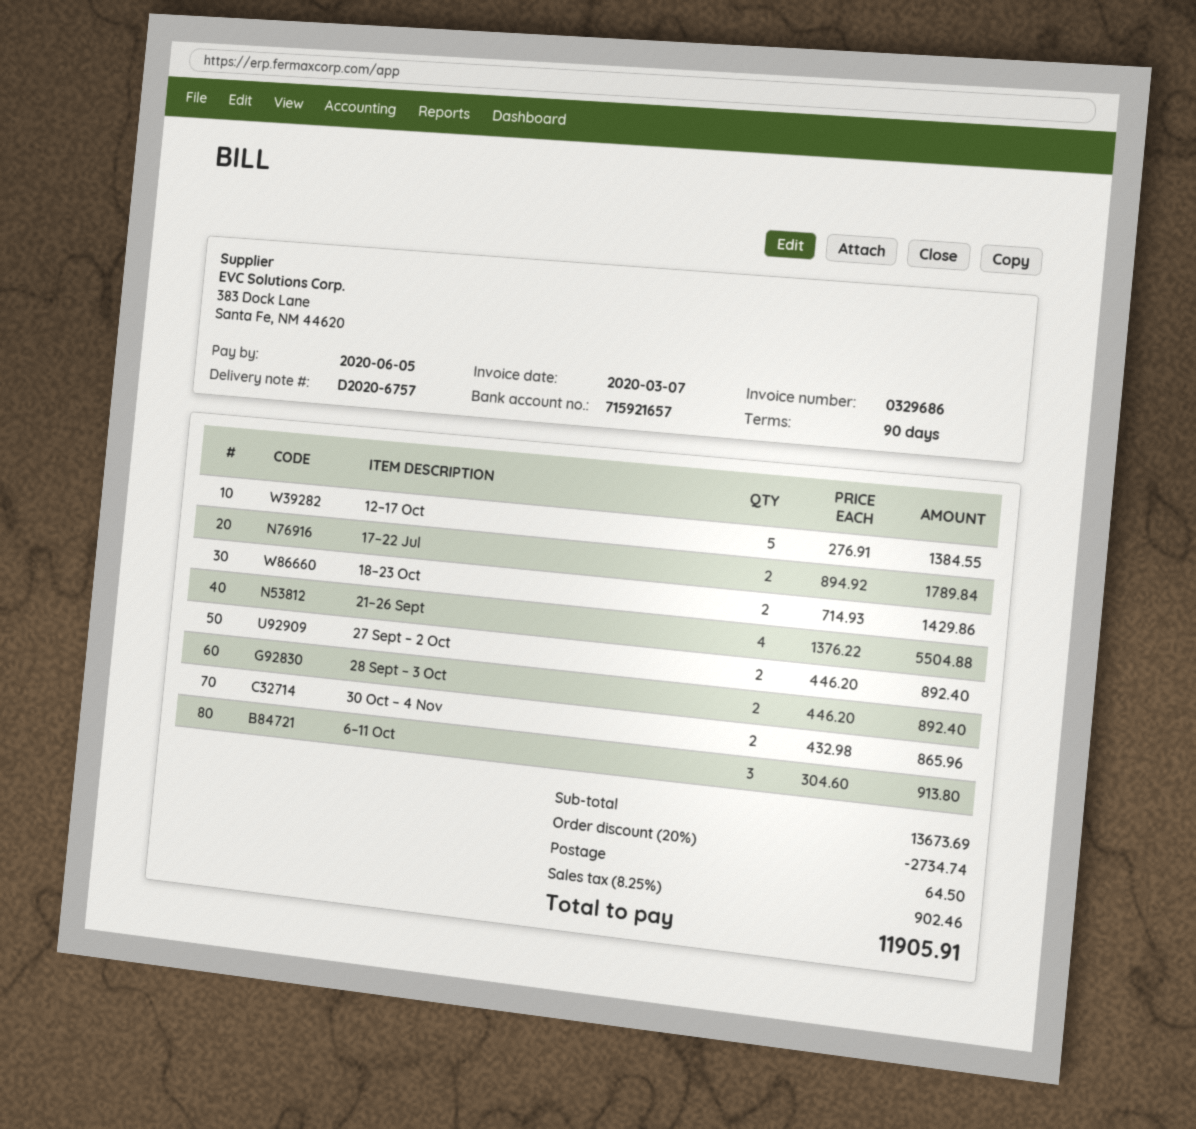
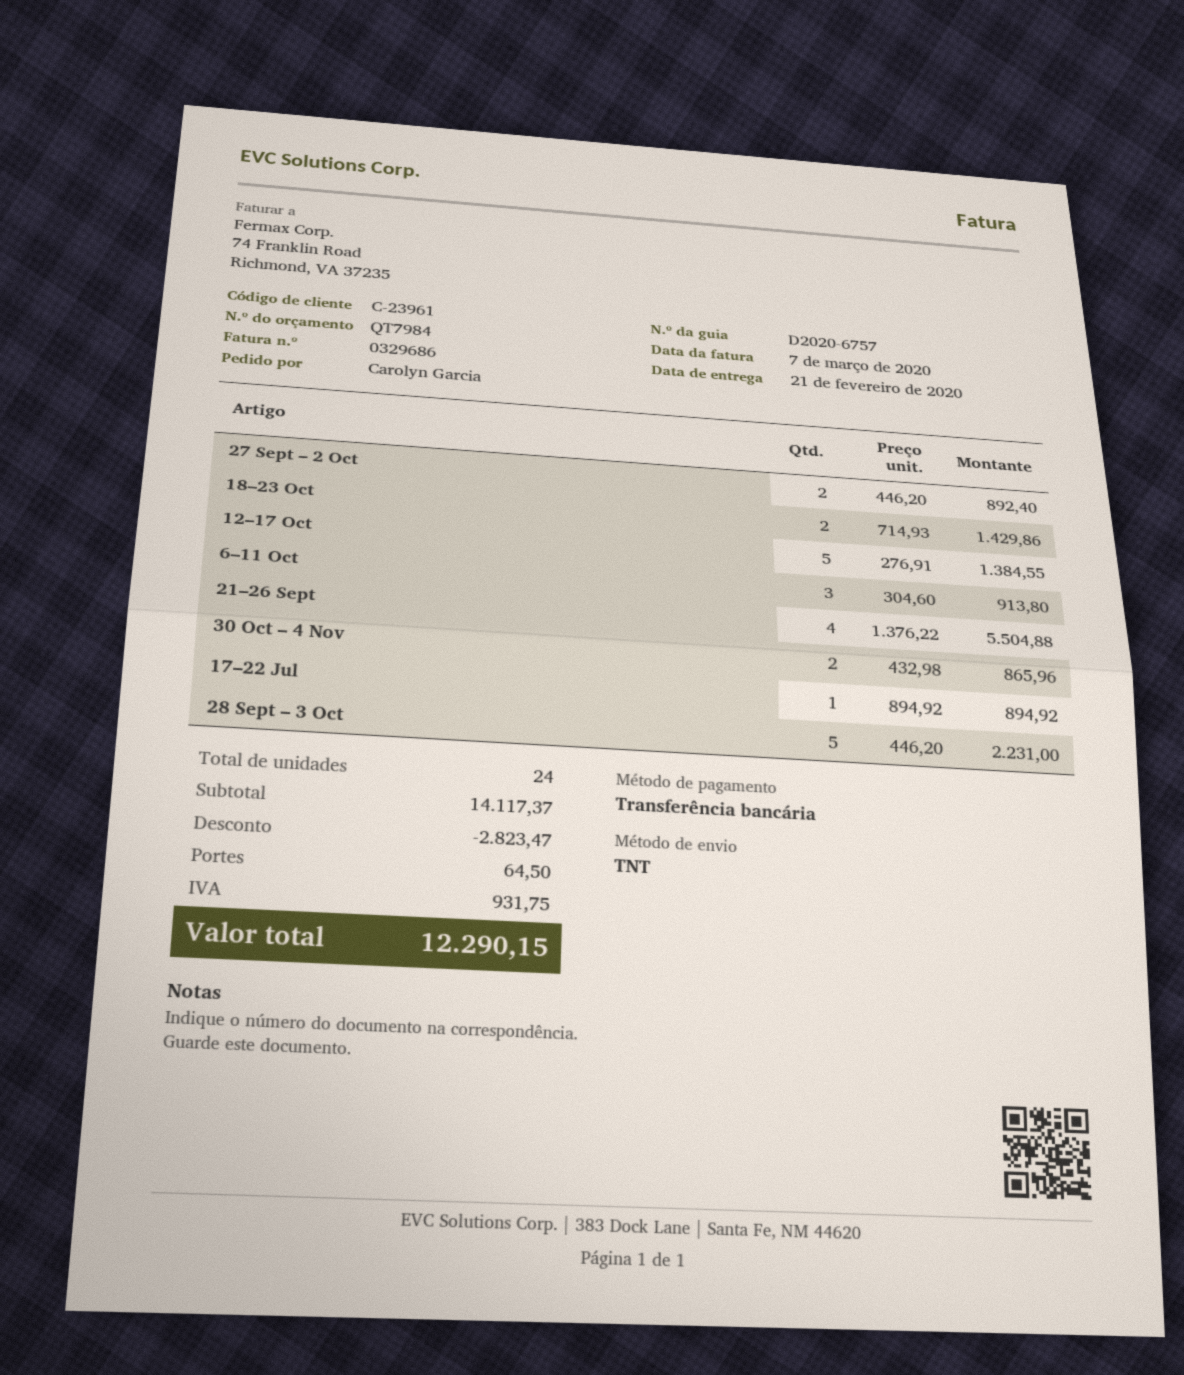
17–22 Jul: 2 x 894.92 = 1789.84 -> 1 x 894.92 = 894.92
28 Sept – 3 Oct: 2 x 446.20 = 892.40 -> 5 x 446.20 = 2231.00
subtotal: 13673.69 -> 14117.37
discount: 2734.74 -> 2823.47
tax: 902.46 -> 931.75
total: 11905.91 -> 12290.15

